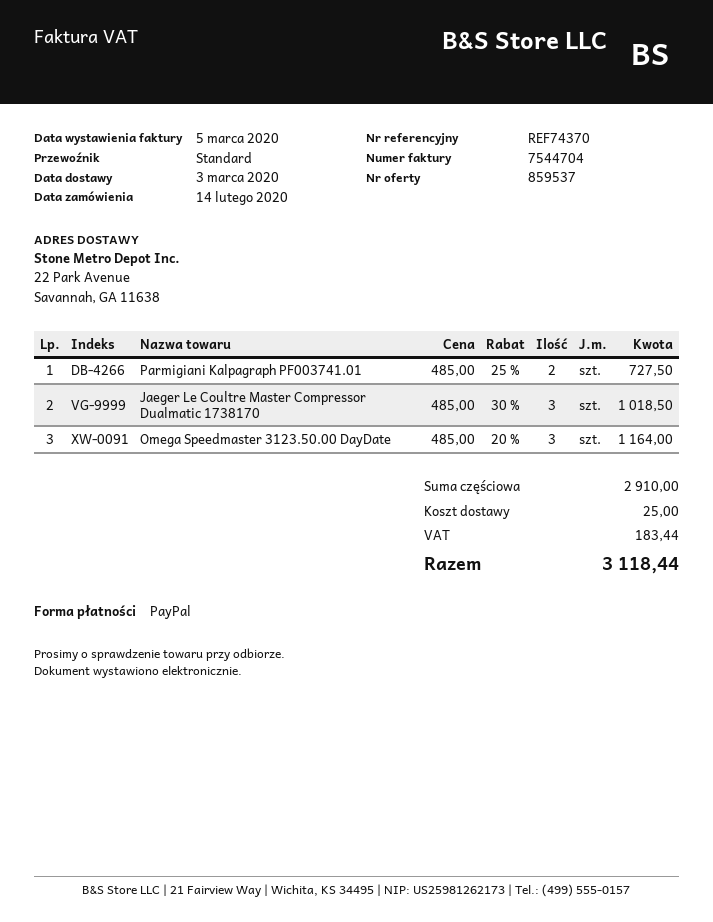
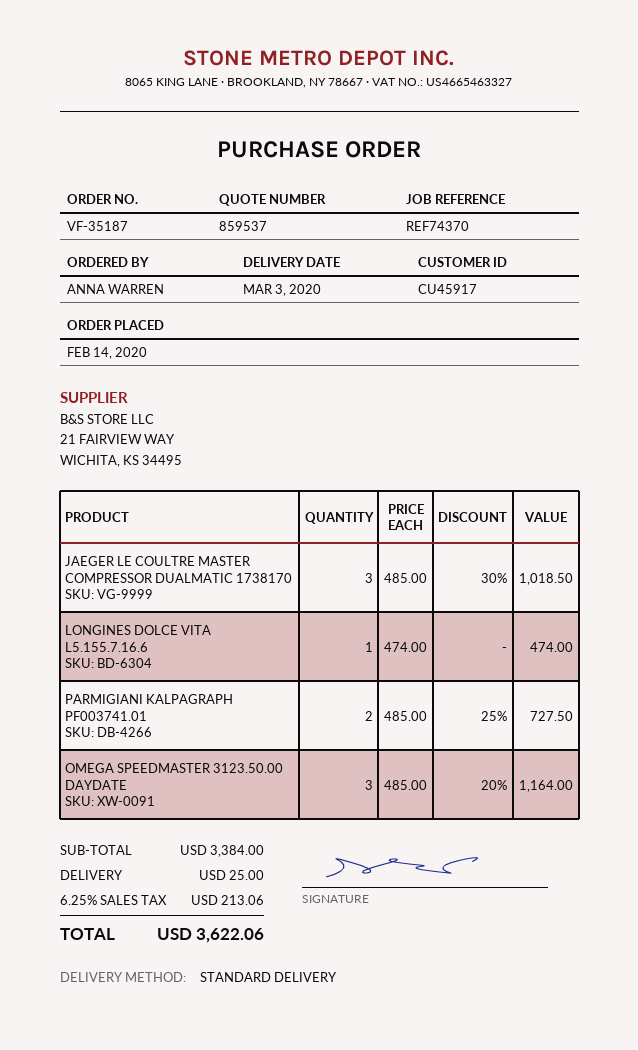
LONGINES DOLCE VITA L5.155.7.16.6: none -> 1 x 474.00 = 474.00
subtotal: 2910.00 -> 3384.00
tax: 183.44 -> 213.06
total: 3118.44 -> 3622.06

